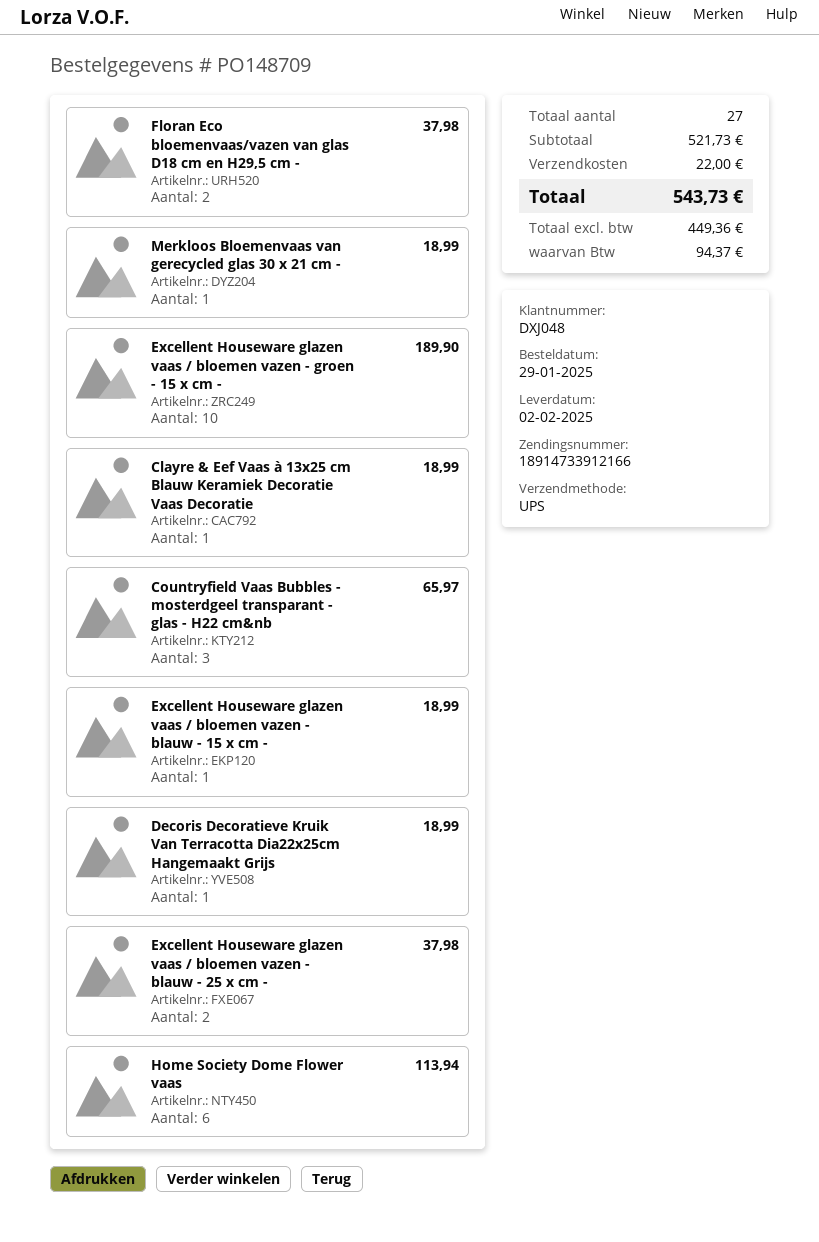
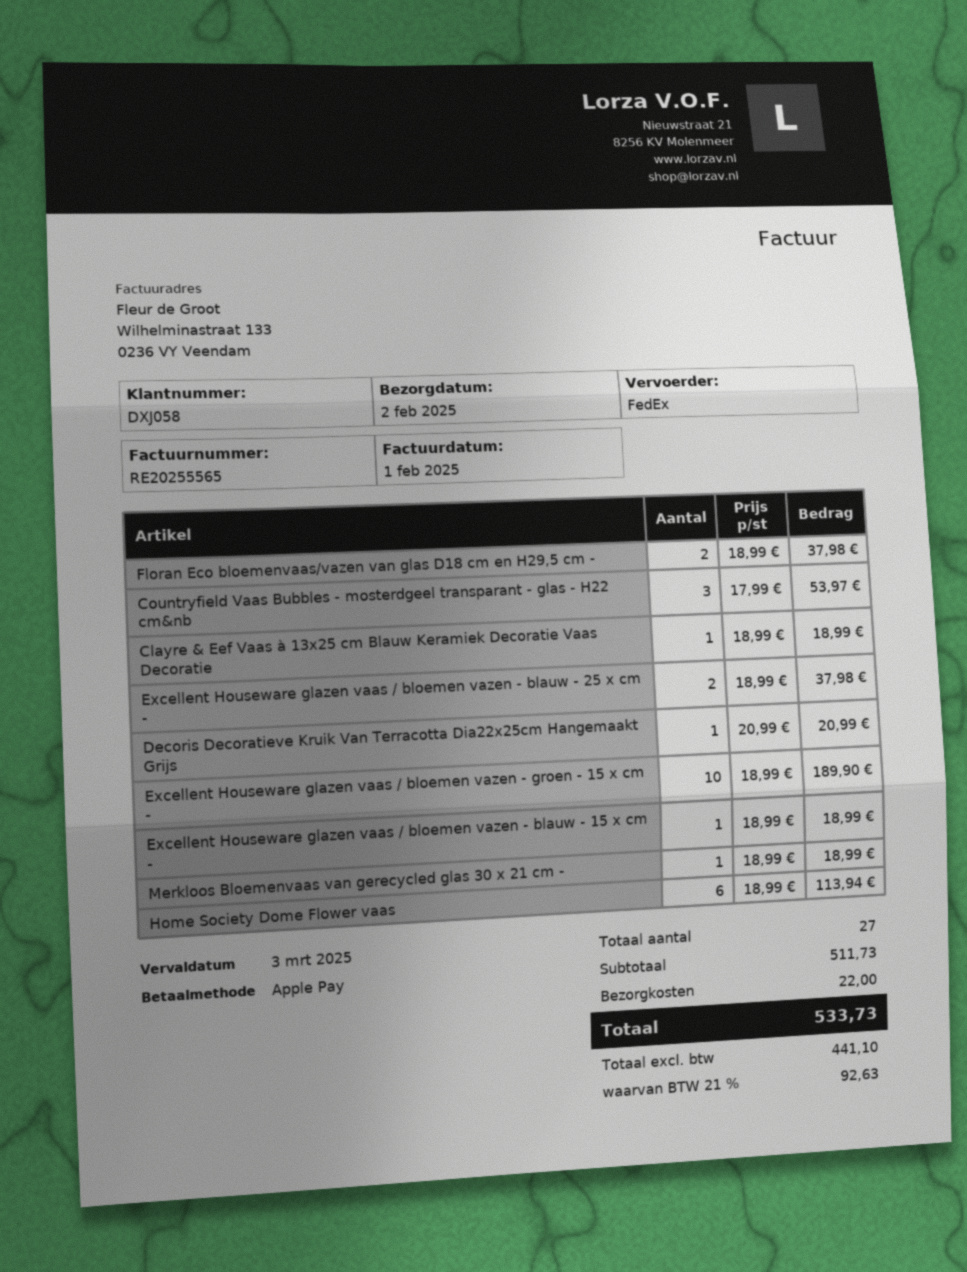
customer number: DXJ048 -> DXJ058
shipping method: UPS -> FedEx
Countryfield Vaas Bubbles - mosterdgeel transparant - glas - H22 cm&nb: 3 for 65.97 -> 3 for 53.97
Decoris Decoratieve Kruik Van Terracotta Dia22x25cm Hangemaakt Grijs: 1 for 18.99 -> 1 for 20.99
subtotal: 521.73 -> 511.73
net: 449.36 -> 441.10
tax: 94.37 -> 92.63
total: 543.73 -> 533.73

